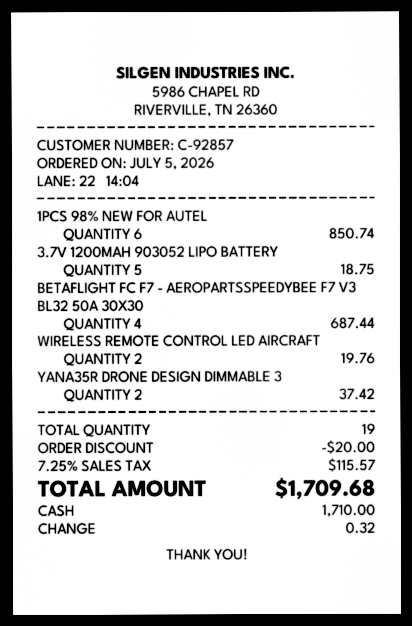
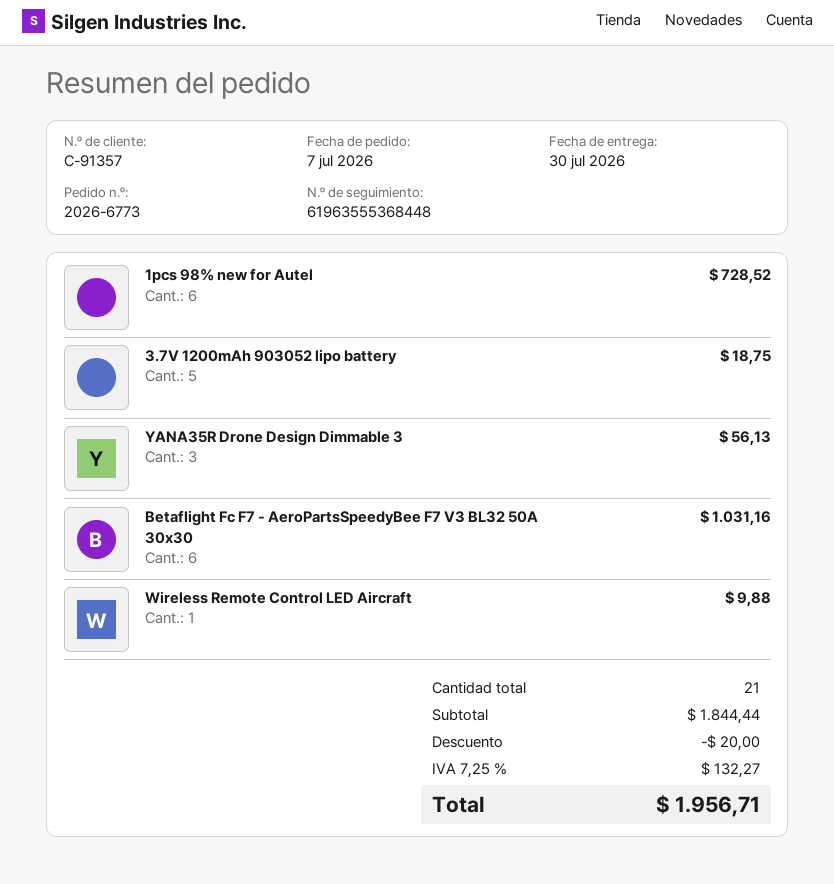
order date: 2026-07-05 -> 2026-07-07
customer number: C-92857 -> C-91357
1PCS 98% NEW FOR AUTEL: 6 for 850.74 -> 6 for 728.52
BETAFLIGHT FC F7 - AEROPARTSSPEEDYBEE F7 V3 BL32 50A 30X30: 4 for 687.44 -> 6 for 1031.16
WIRELESS REMOTE CONTROL LED AIRCRAFT: 2 for 19.76 -> 1 for 9.88
YANA35R DRONE DESIGN DIMMABLE 3: 2 for 37.42 -> 3 for 56.13
total quantity: 19 -> 21
tax: 7.25% = 115.57 -> 7.25% = 132.27
total: 1709.68 -> 1956.71

